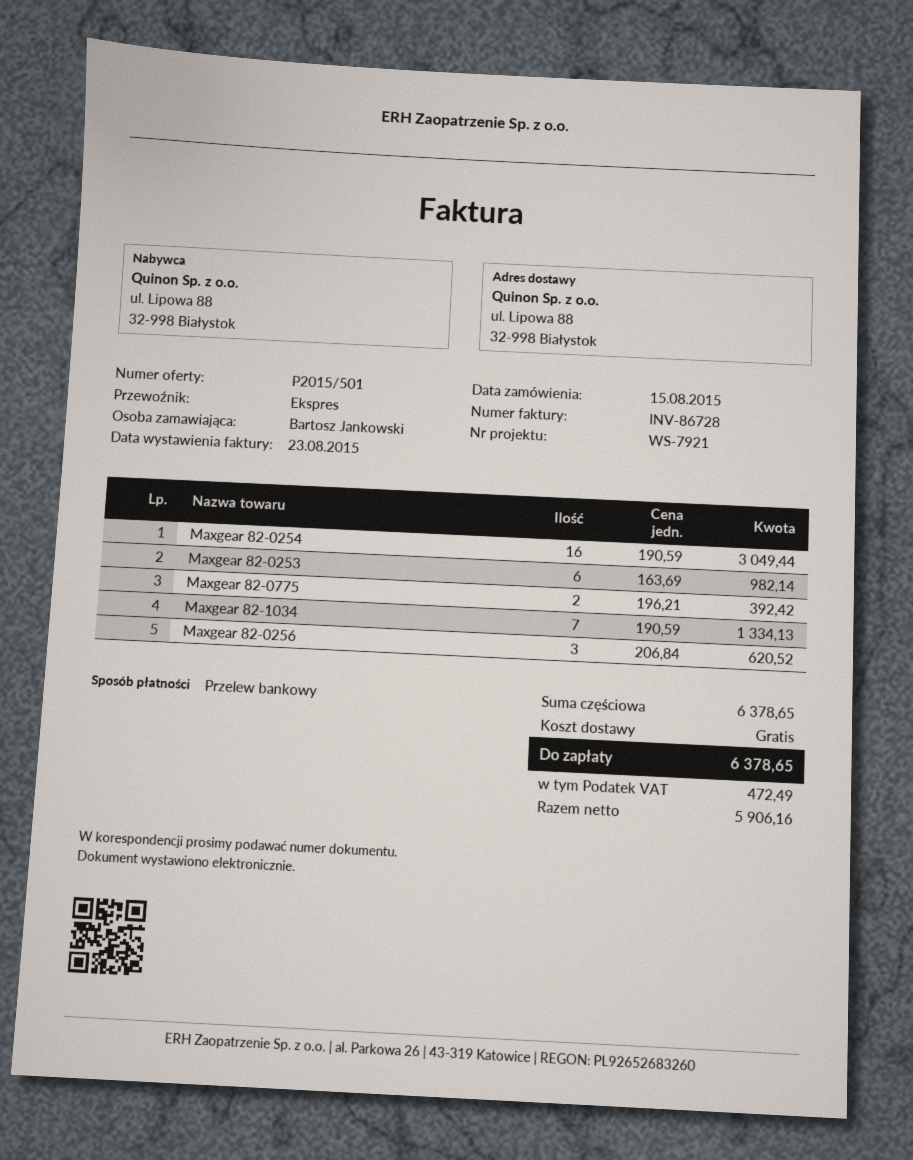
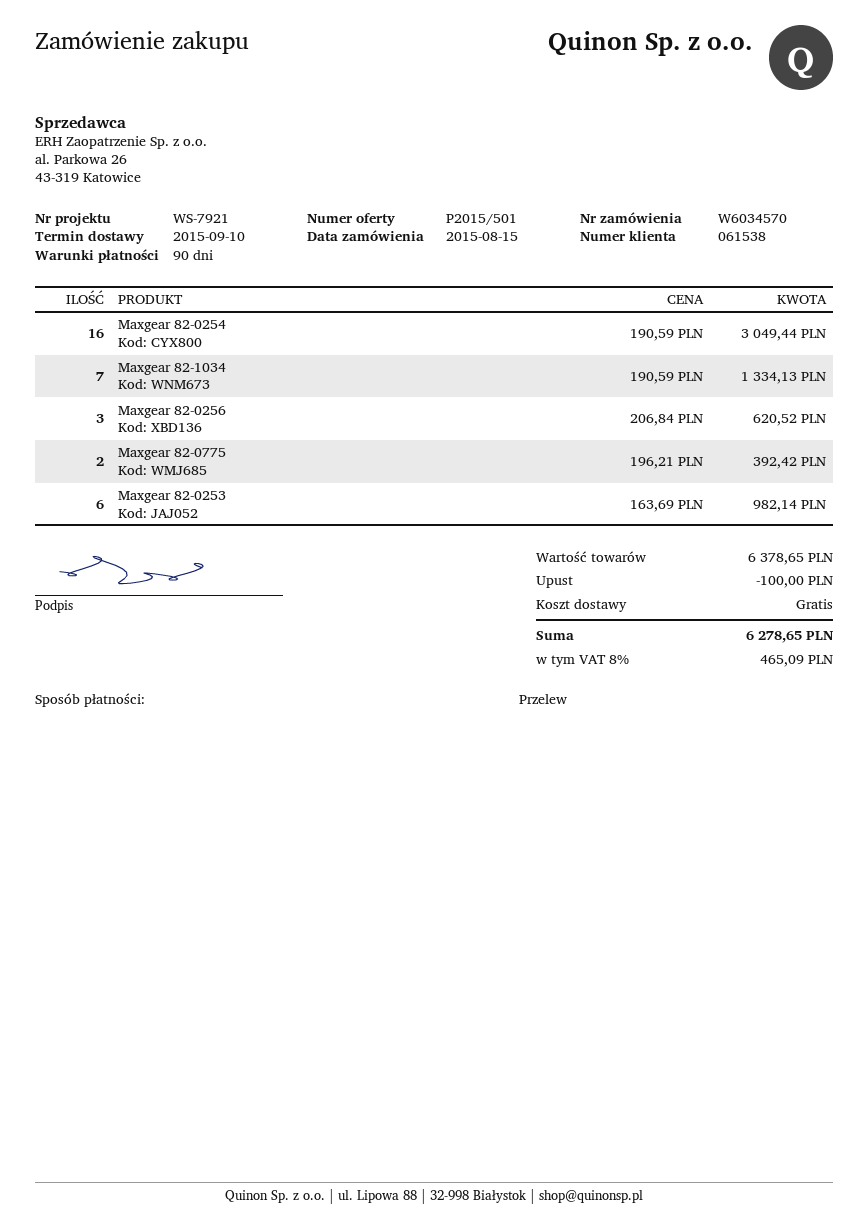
discount: none -> 100.00
tax: 472.49 -> 465.09
total: 6378.65 -> 6278.65

